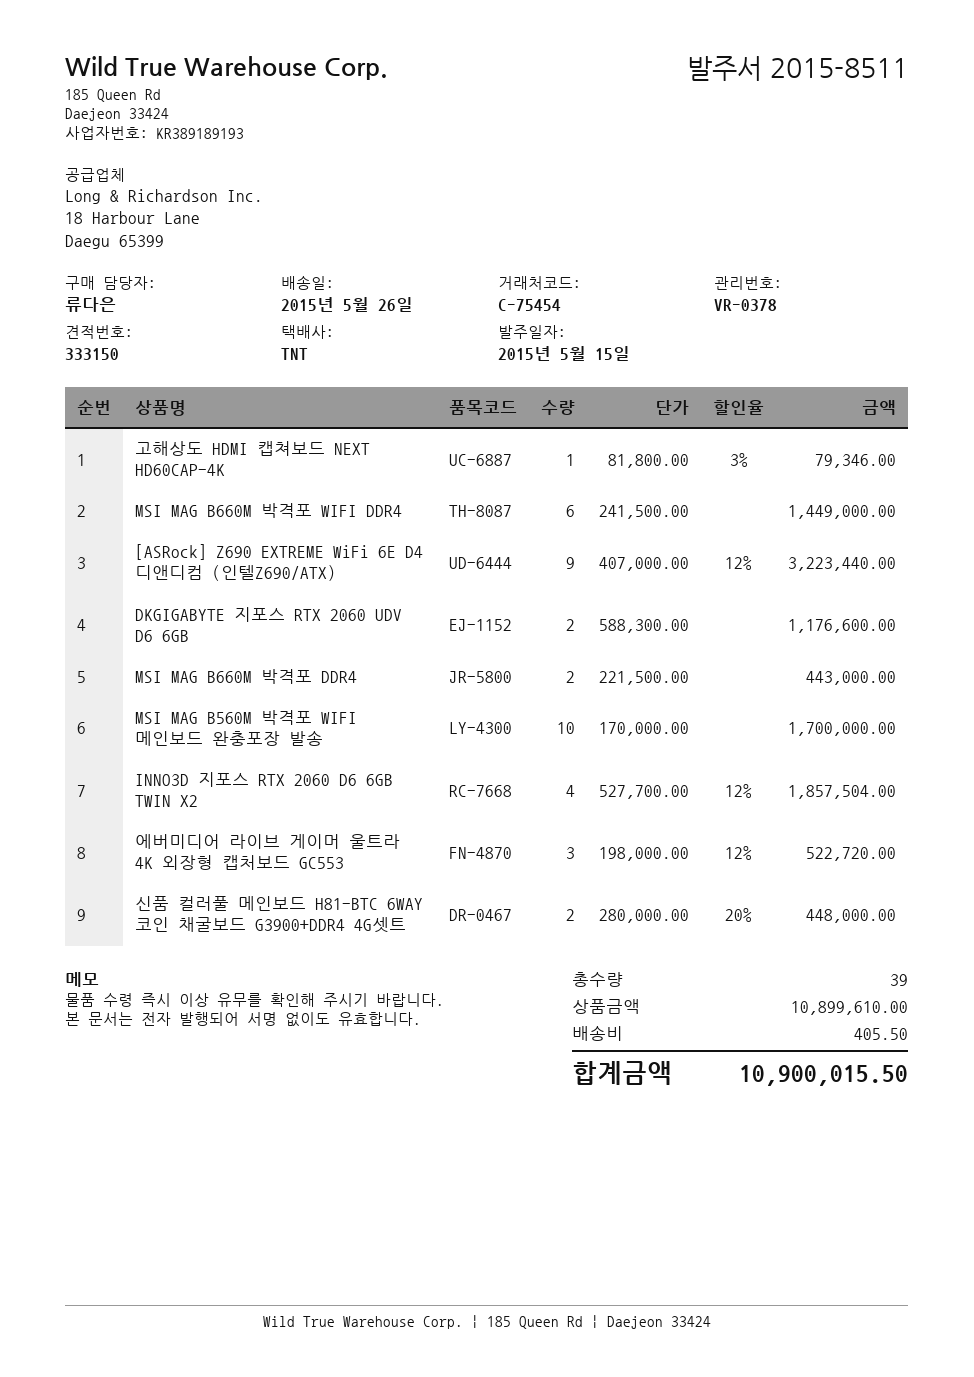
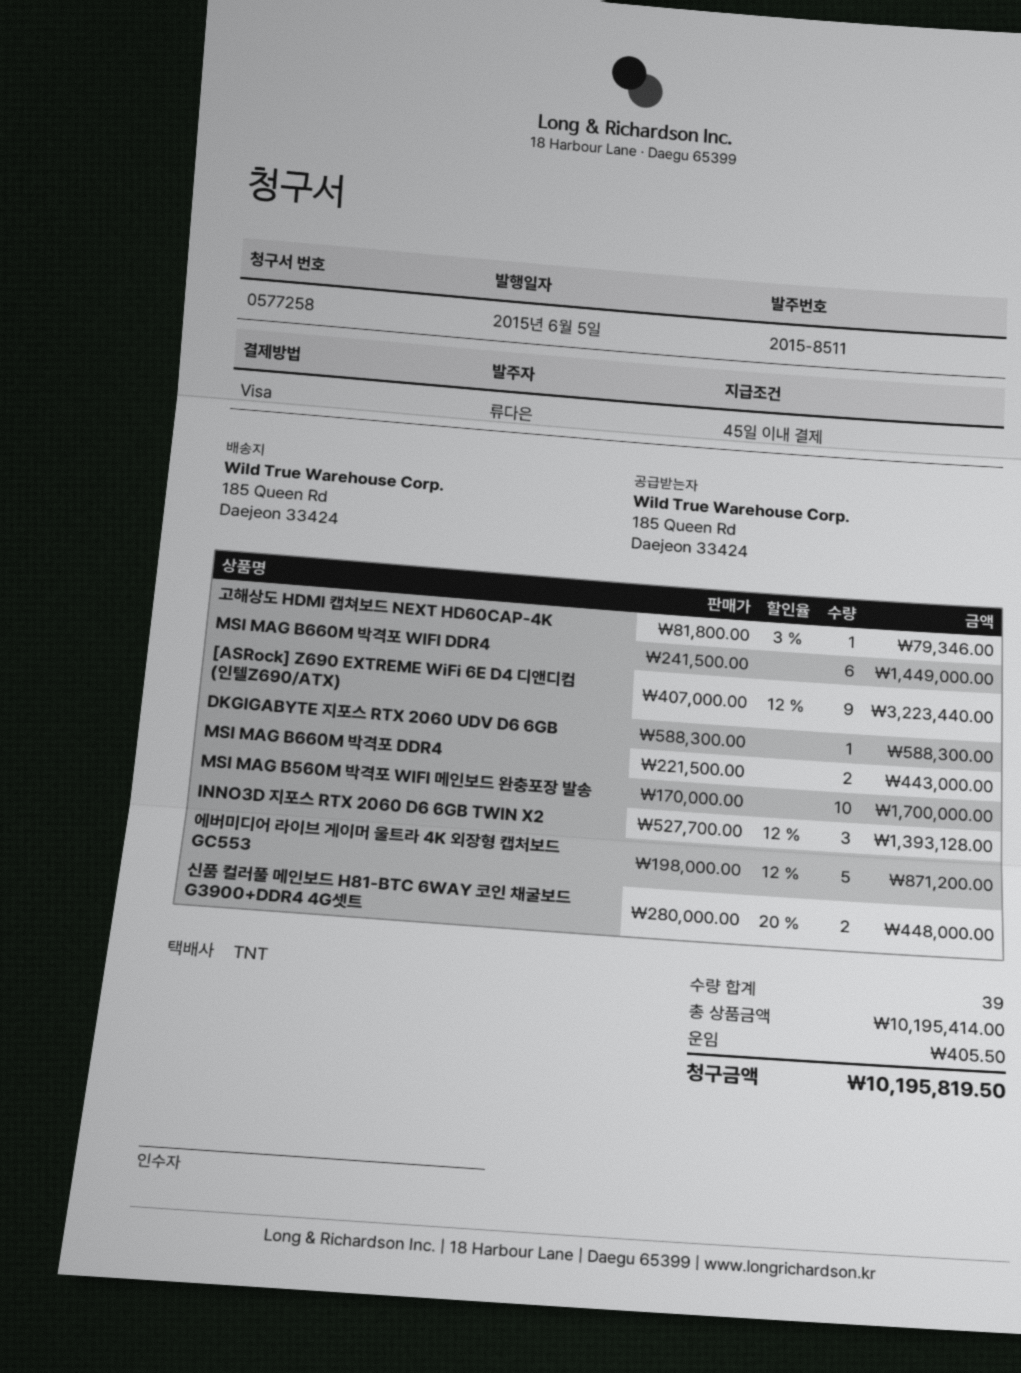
DKGIGABYTE 지포스 RTX 2060 UDV D6 6GB: 2 x 588300.00 = 1176600.00 -> 1 x 588300.00 = 588300.00
INNO3D 지포스 RTX 2060 D6 6GB TWIN X2: 4 x 527700.00 - 12% = 1857504.00 -> 3 x 527700.00 - 12% = 1393128.00
에버미디어 라이브 게이머 울트라 4K 외장형 캡처보드 GC553: 3 x 198000.00 - 12% = 522720.00 -> 5 x 198000.00 - 12% = 871200.00
subtotal: 10899610.00 -> 10195414.00
total: 10900015.50 -> 10195819.50

